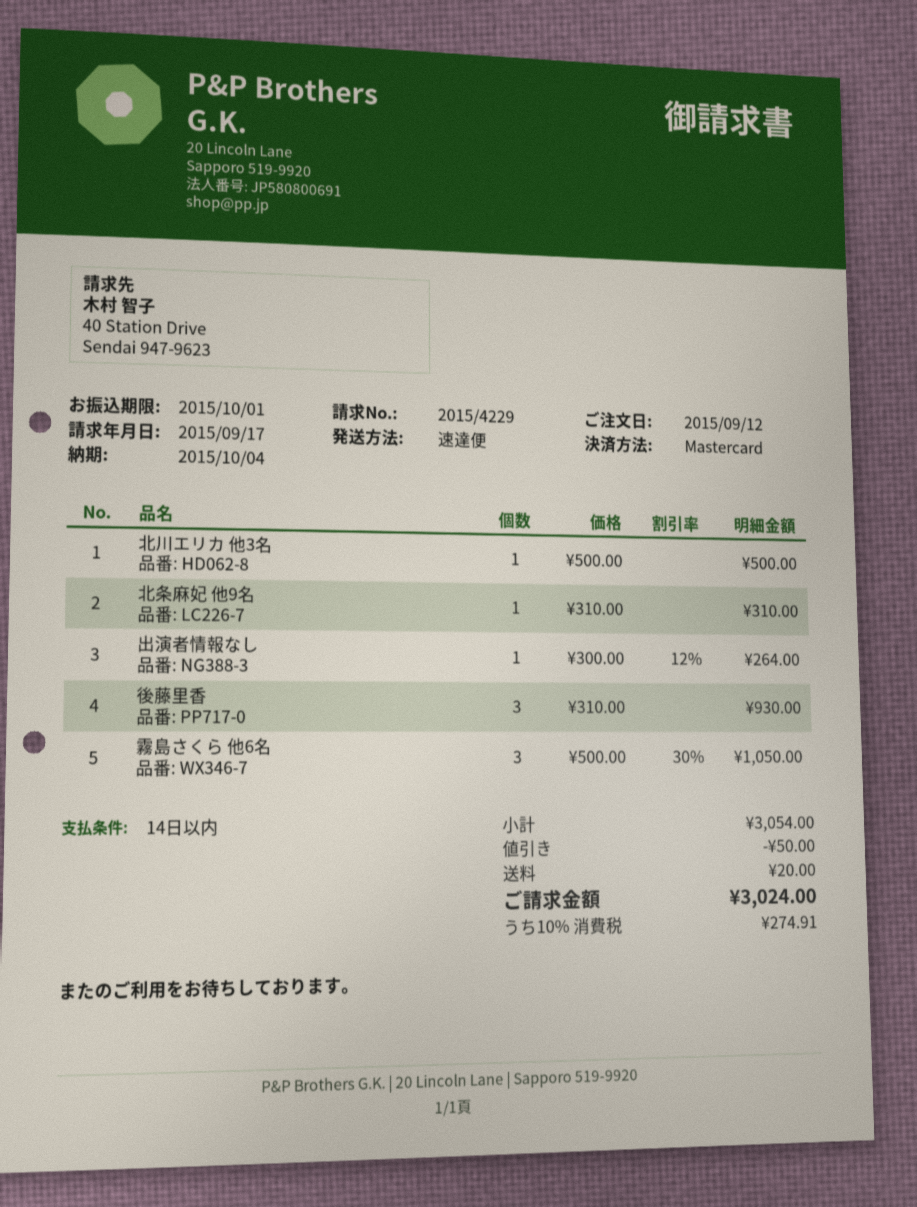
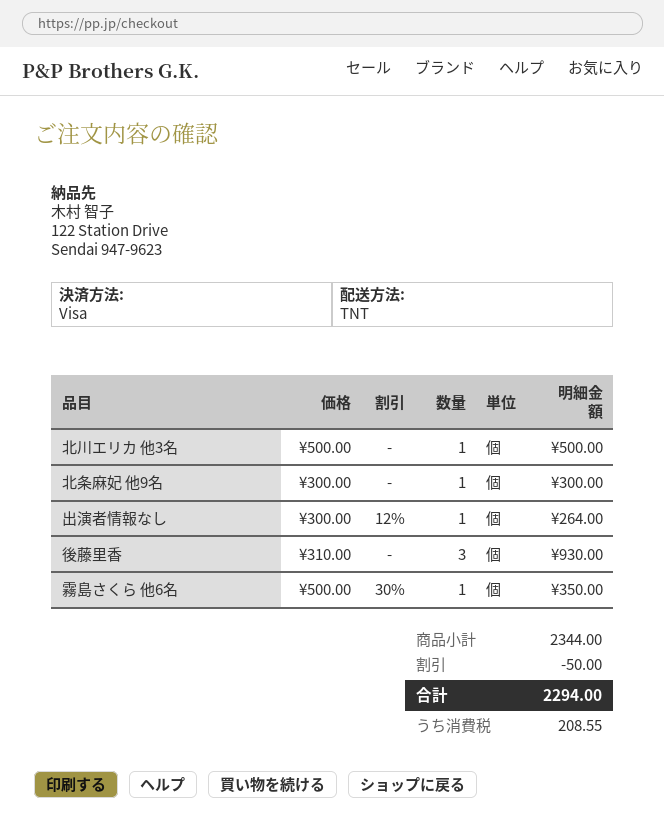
payment method: Mastercard -> Visa
shipping method: express -> TNT
北条麻妃 他9名: 1 x 310.00 = 310.00 -> 1 x 300.00 = 300.00
霧島さくら 他6名: 3 x 500.00 - 30% = 1050.00 -> 1 x 500.00 - 30% = 350.00
subtotal: 3054.00 -> 2344.00
shipping: 20.00 -> none
tax: 274.91 -> 208.55
total: 3024.00 -> 2294.00

